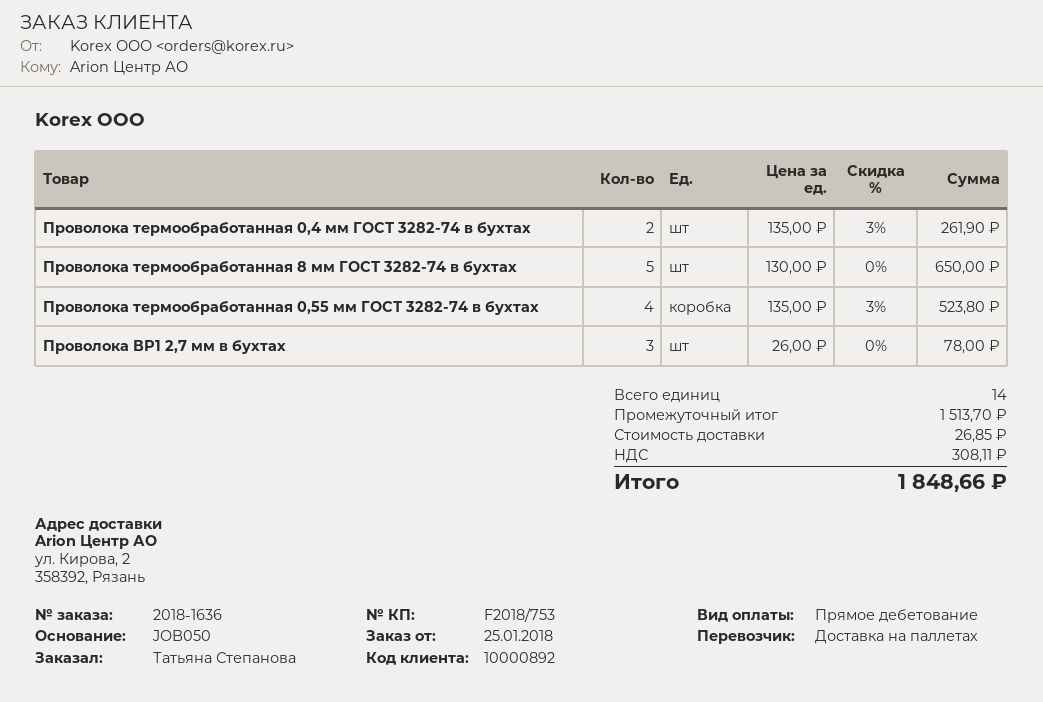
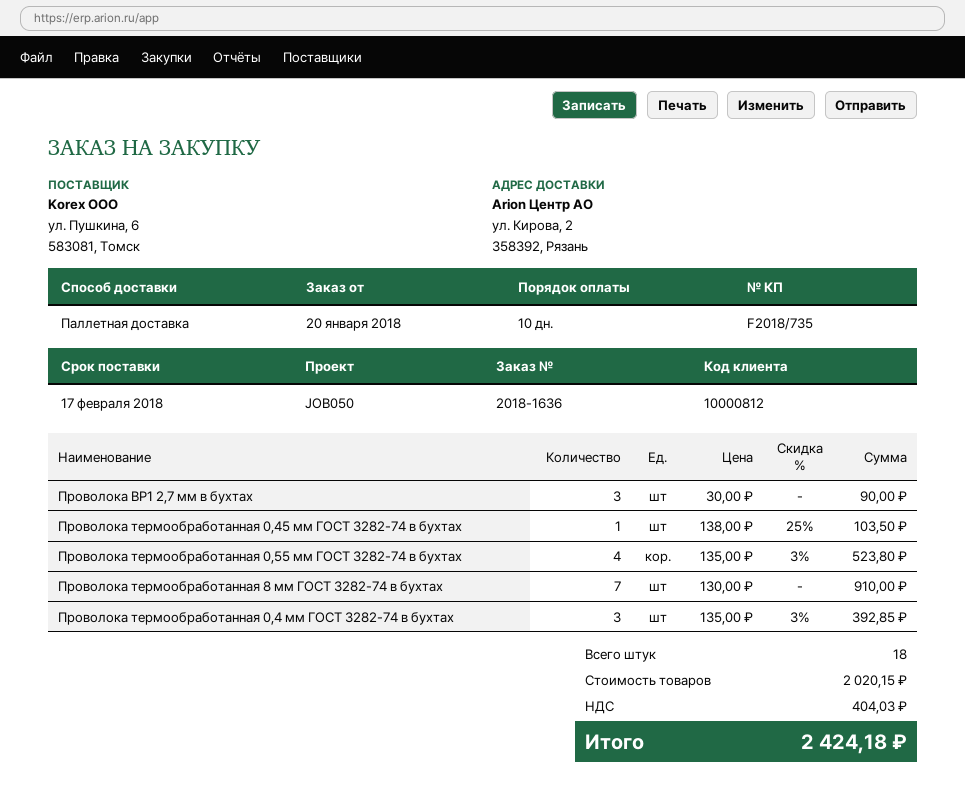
quote number: F2018/753 -> F2018/735
order date: 2018-01-25 -> 2018-01-20
customer number: 10000892 -> 10000812
Проволока термообработанная 0,4 мм ГОСТ 3282-74 в бухтах: 2 x 135.00 - 3% = 261.90 -> 3 x 135.00 - 3% = 392.85
Проволока термообработанная 8 мм ГОСТ 3282-74 в бухтах: 5 x 130.00 = 650.00 -> 7 x 130.00 = 910.00
Проволока ВР1 2,7 мм в бухтах: 3 x 26.00 = 78.00 -> 3 x 30.00 = 90.00
Проволока термообработанная 0,45 мм ГОСТ 3282-74 в бухтах: none -> 1 x 138.00 - 25% = 103.50
total quantity: 14 -> 18
subtotal: 1513.70 -> 2020.15
shipping: 26.85 -> none
tax: 308.11 -> 404.03
total: 1848.66 -> 2424.18

